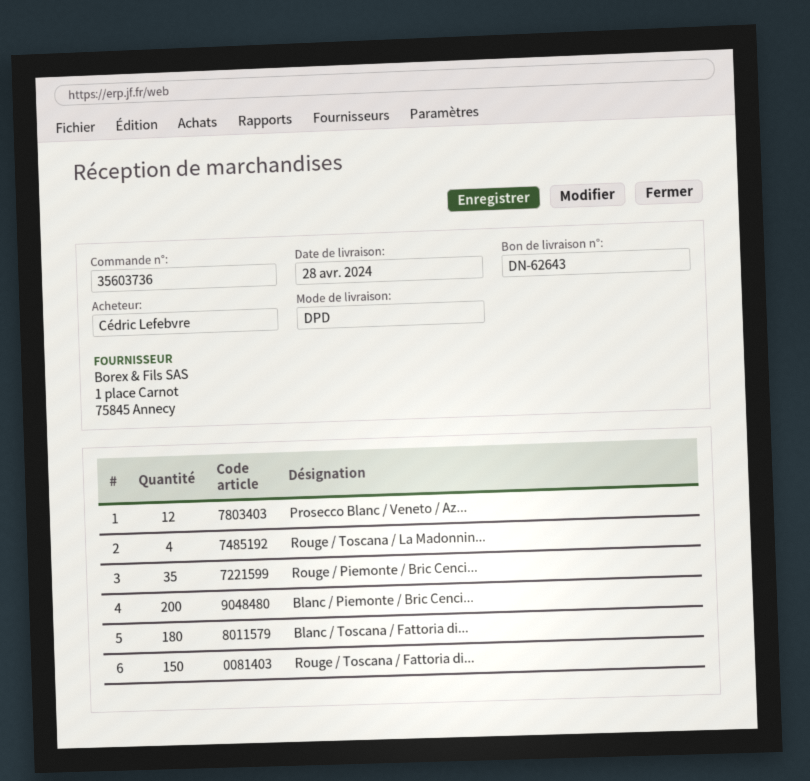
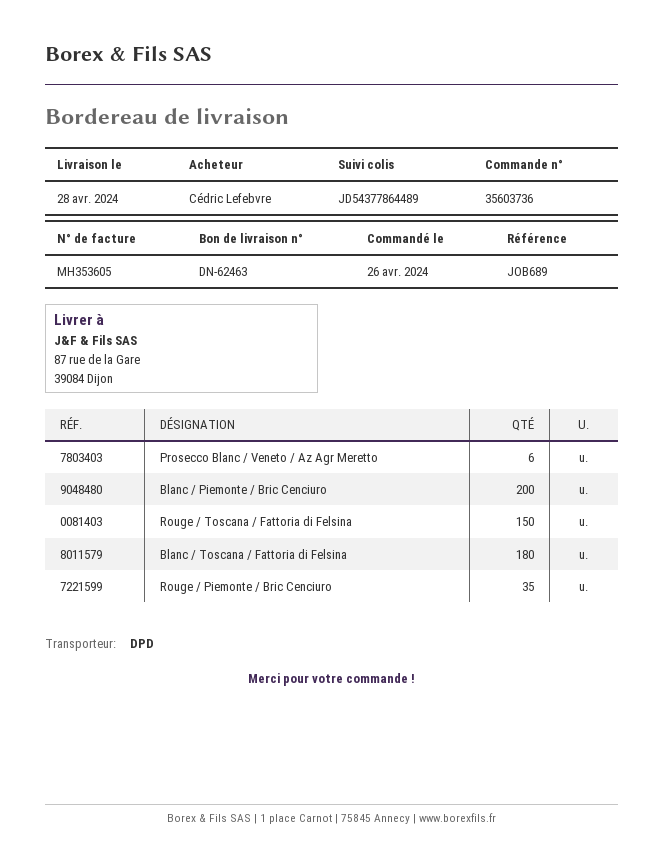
delivery note number: DN-62643 -> DN-62463
Prosecco Blanc / Veneto / Az...: 12 -> 6
Rouge / Toscana / La Madonnin...: 4 -> none

